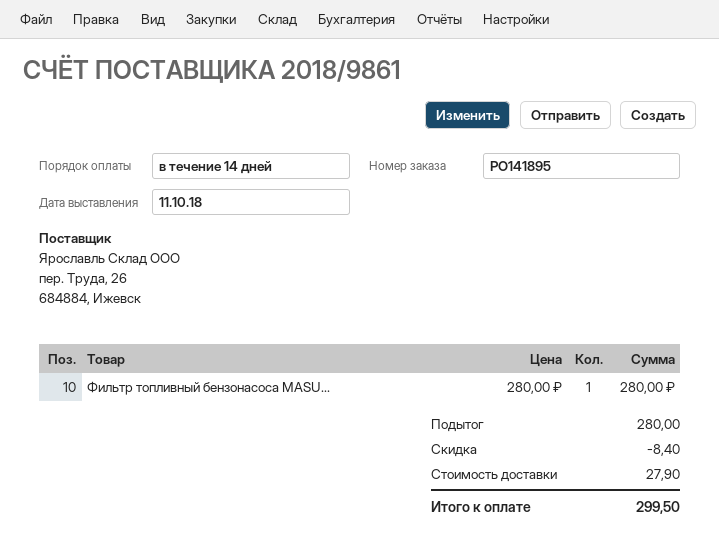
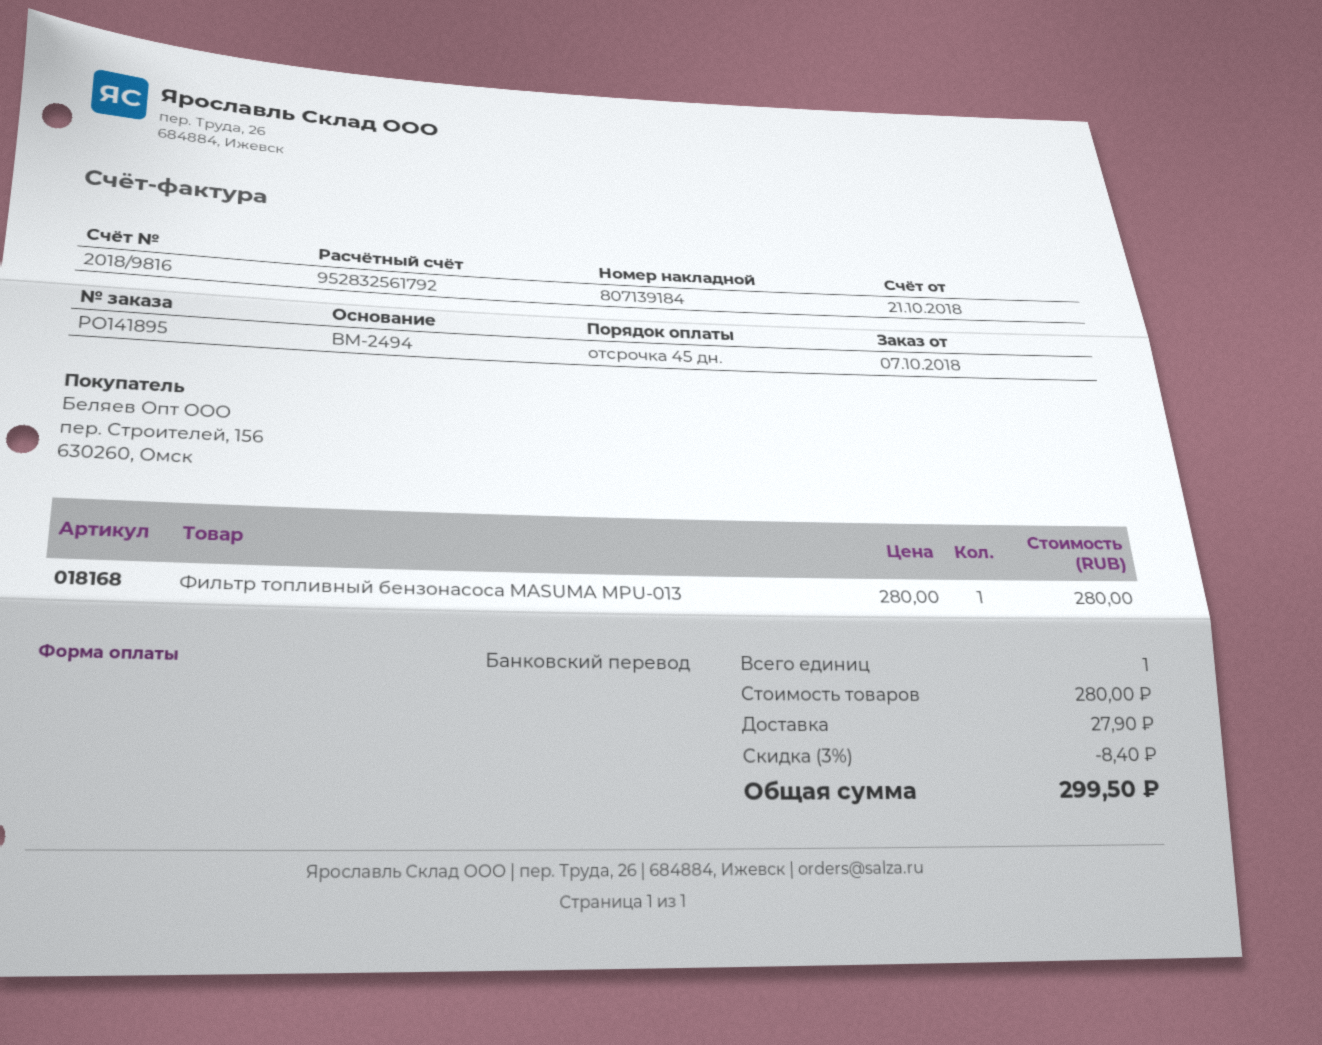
invoice number: 2018/9861 -> 2018/9816
invoice date: 2018-10-11 -> 2018-10-21
payment terms: 14 days -> 45 days

